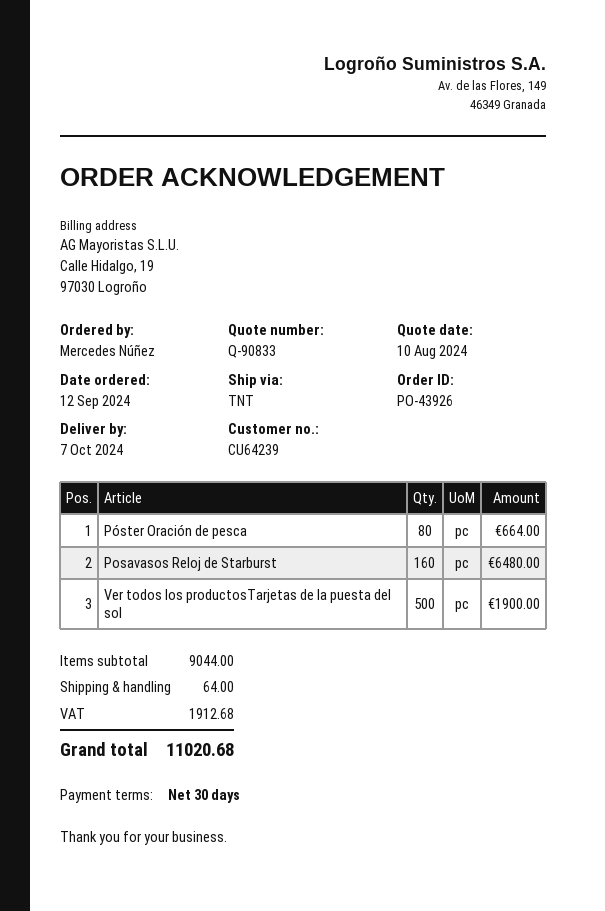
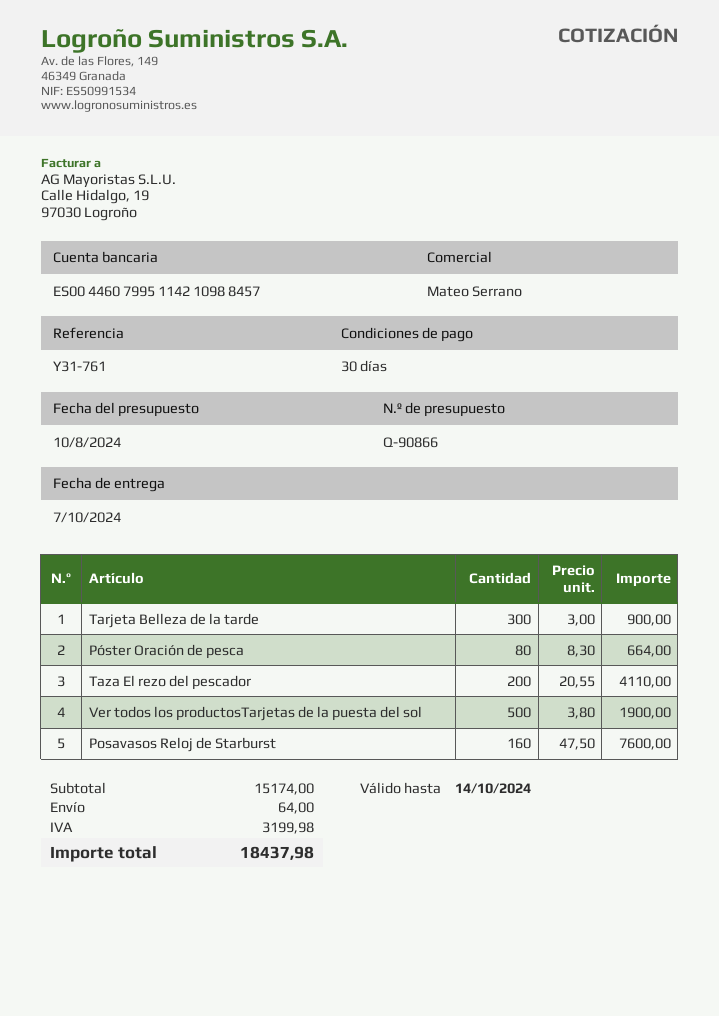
quote number: Q-90833 -> Q-90866
Posavasos Reloj de Starburst: 160 for 6480.00 -> 160 for 7600.00
Tarjeta Belleza de la tarde: none -> 300 for 900.00
Taza El rezo del pescador: none -> 200 for 4110.00
subtotal: 9044.00 -> 15174.00
tax: 1912.68 -> 3199.98
total: 11020.68 -> 18437.98

